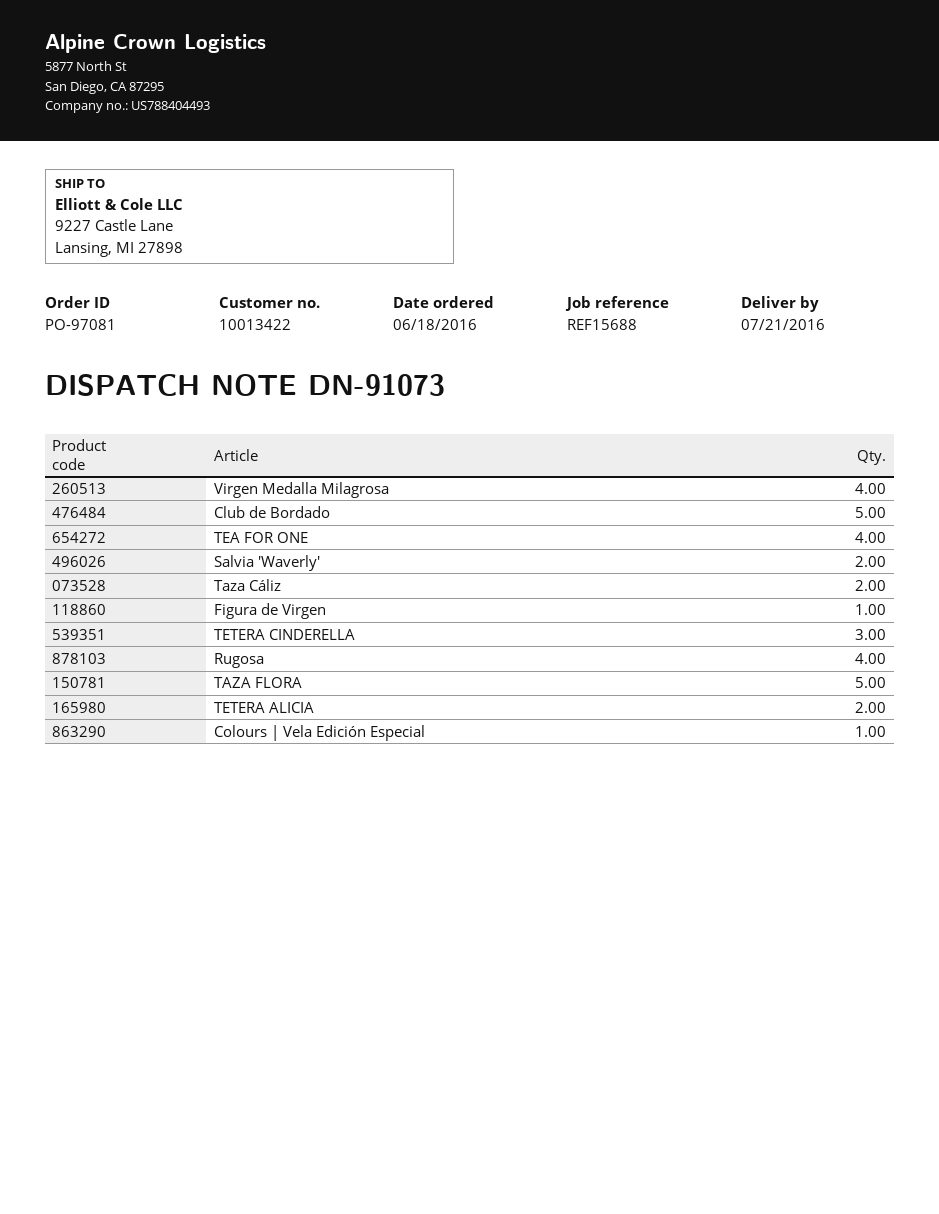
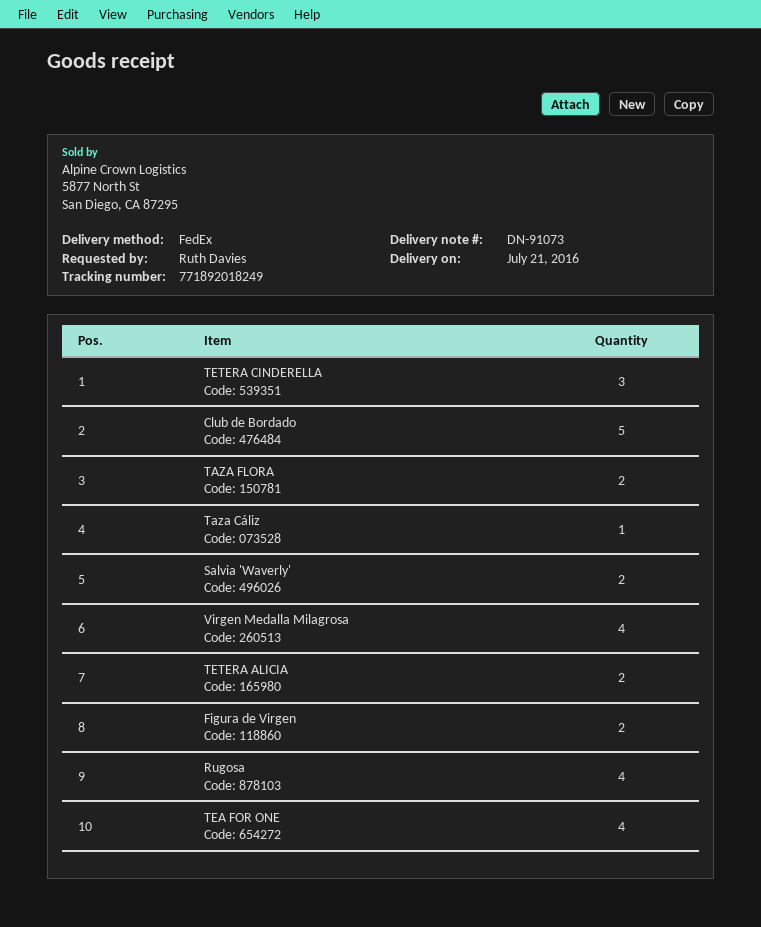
Taza Cáliz: 2 -> 1
Figura de Virgen: 1 -> 2
TAZA FLORA: 5 -> 2
Colours | Vela Edición Especial: 1 -> none

